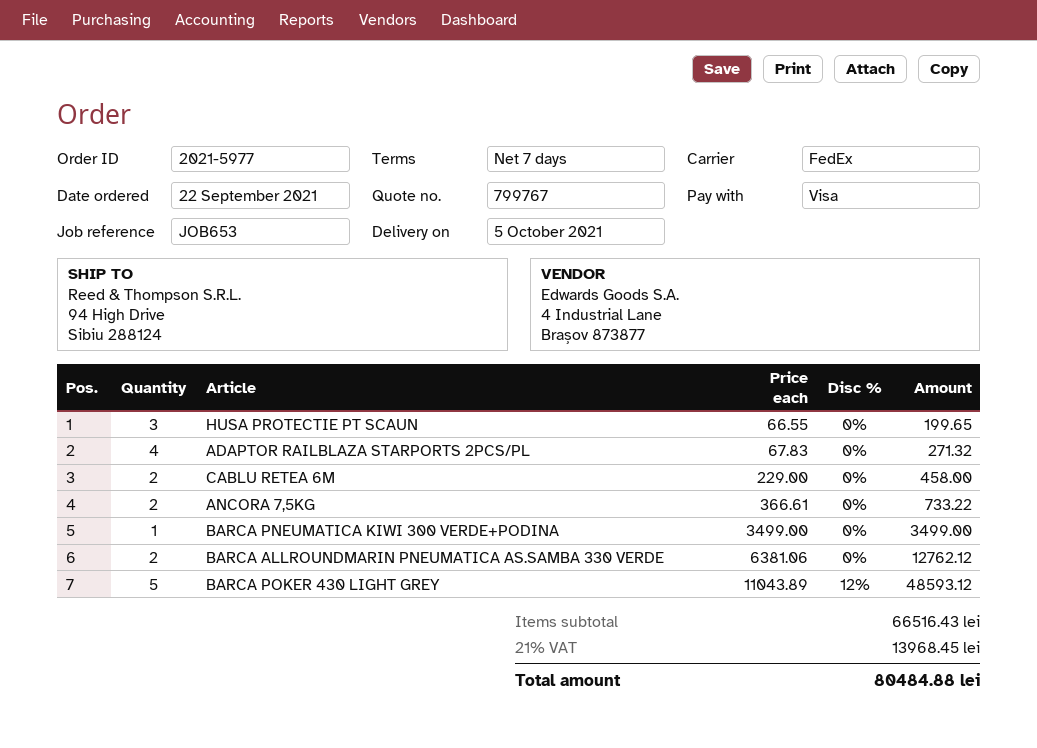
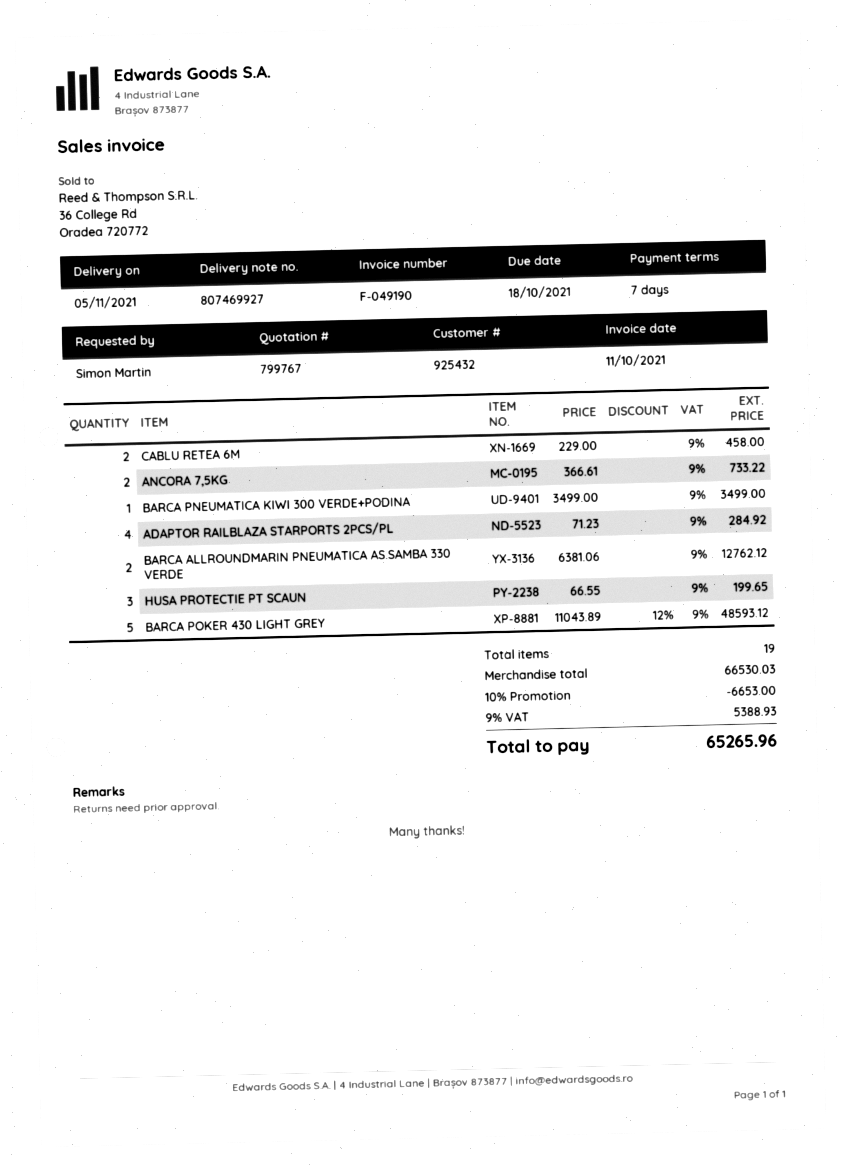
delivery date: 2021-10-05 -> 2021-11-05
ADAPTOR RAILBLAZA STARPORTS 2PCS/PL: 4 x 67.83 = 271.32 -> 4 x 71.23 = 284.92
subtotal: 66516.43 -> 66530.03
discount: none -> 10% = 6653.00
tax: 21% = 13968.45 -> 9% = 5388.93
total: 80484.88 -> 65265.96

